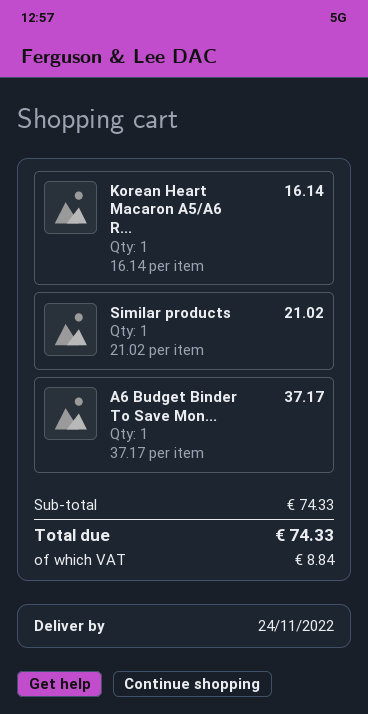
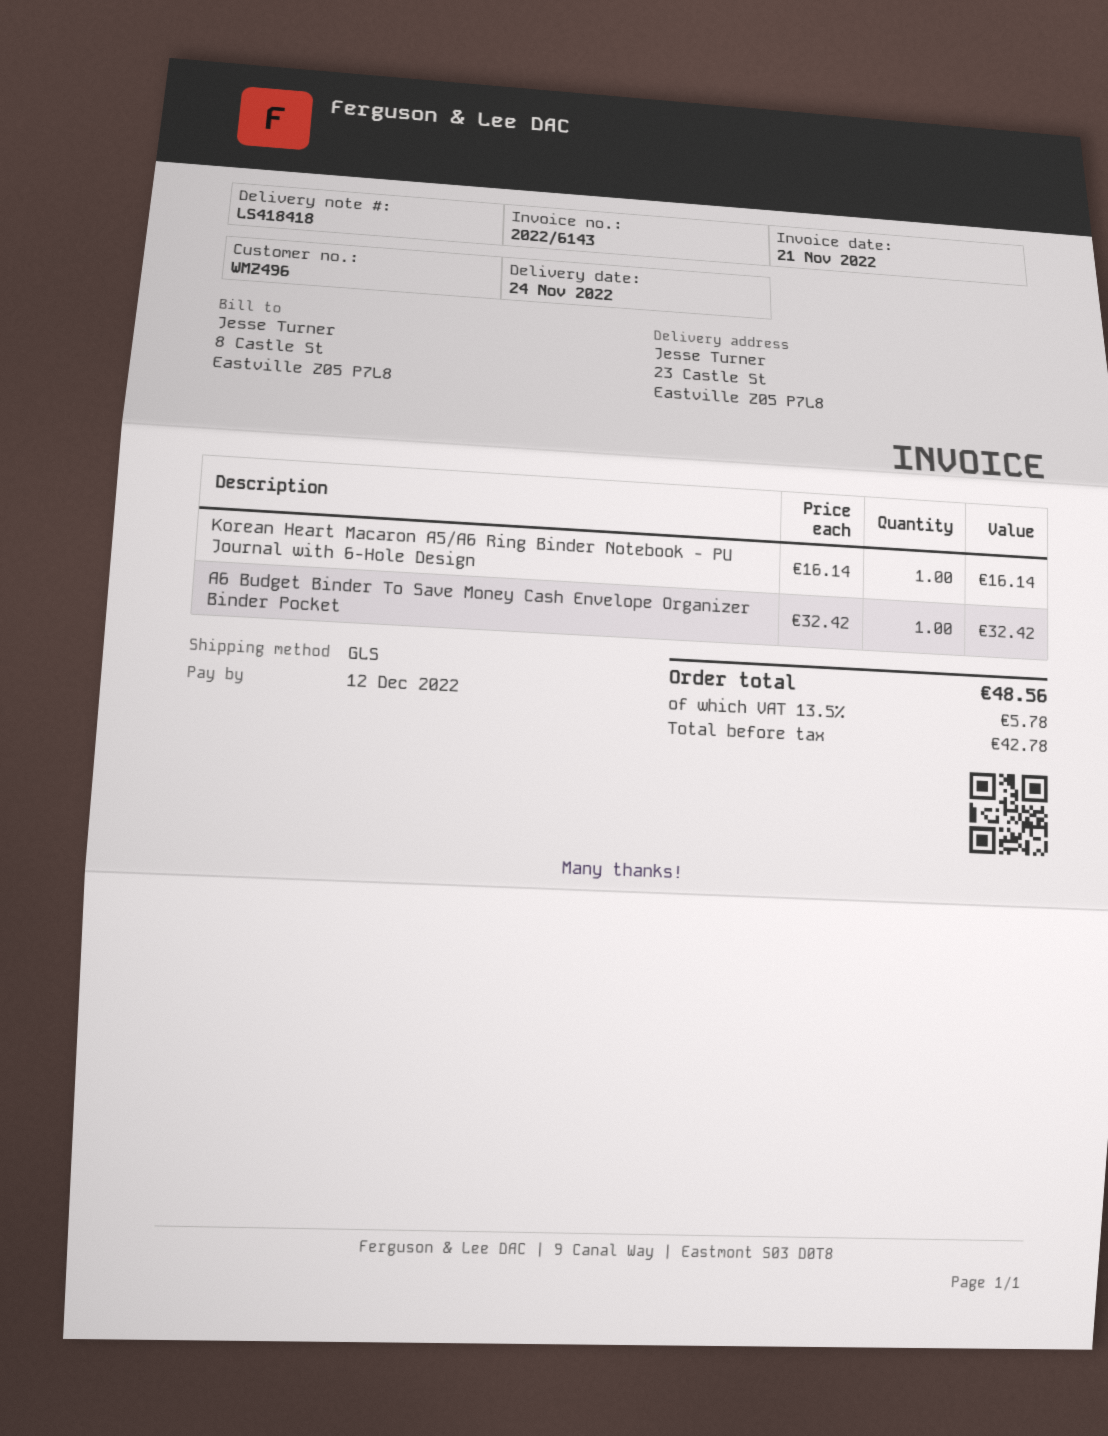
Similar products: 1 x 21.02 = 21.02 -> none
A6 Budget Binder To Save Mon...: 1 x 37.17 = 37.17 -> 1 x 32.42 = 32.42
tax: 8.84 -> 5.78
total: 74.33 -> 48.56

